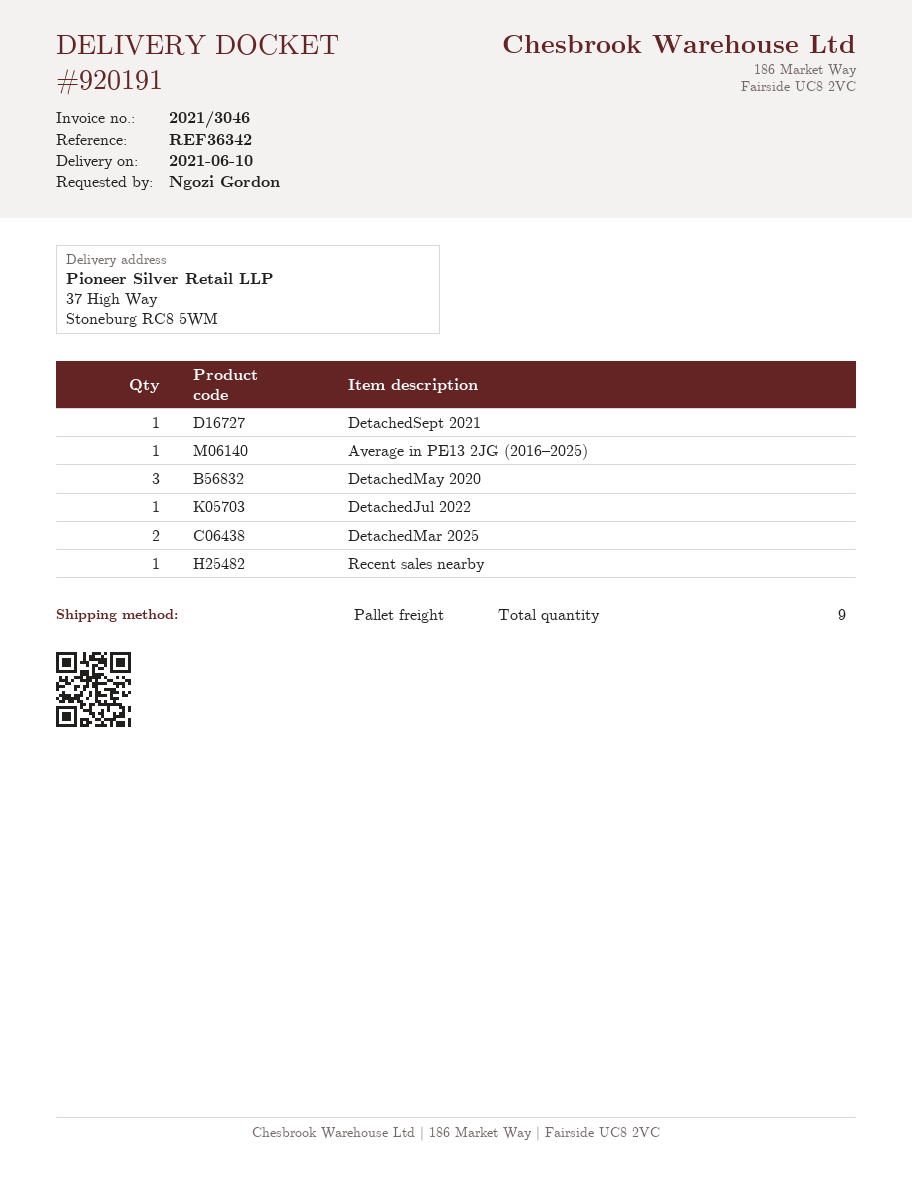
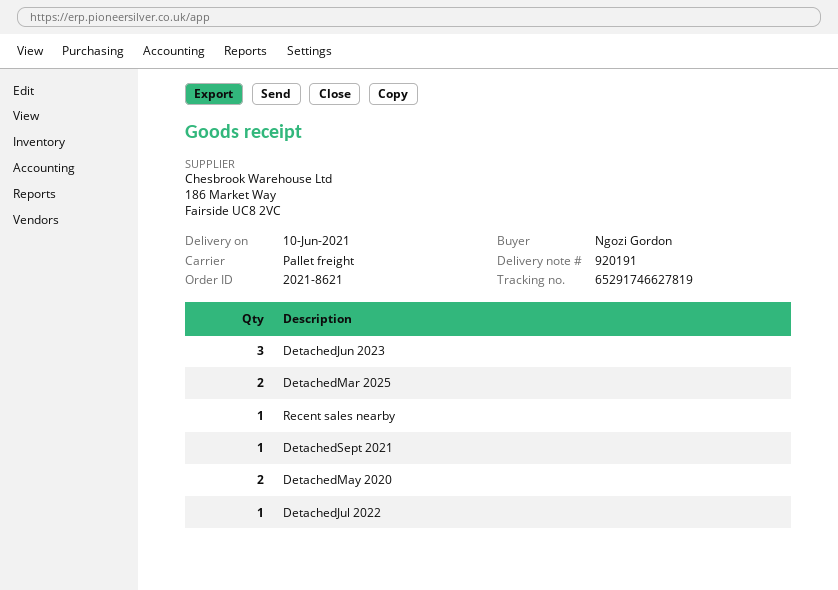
Average in PE13 2JG (2016–2025): 1 -> none
DetachedMay 2020: 3 -> 2
DetachedJun 2023: none -> 3

